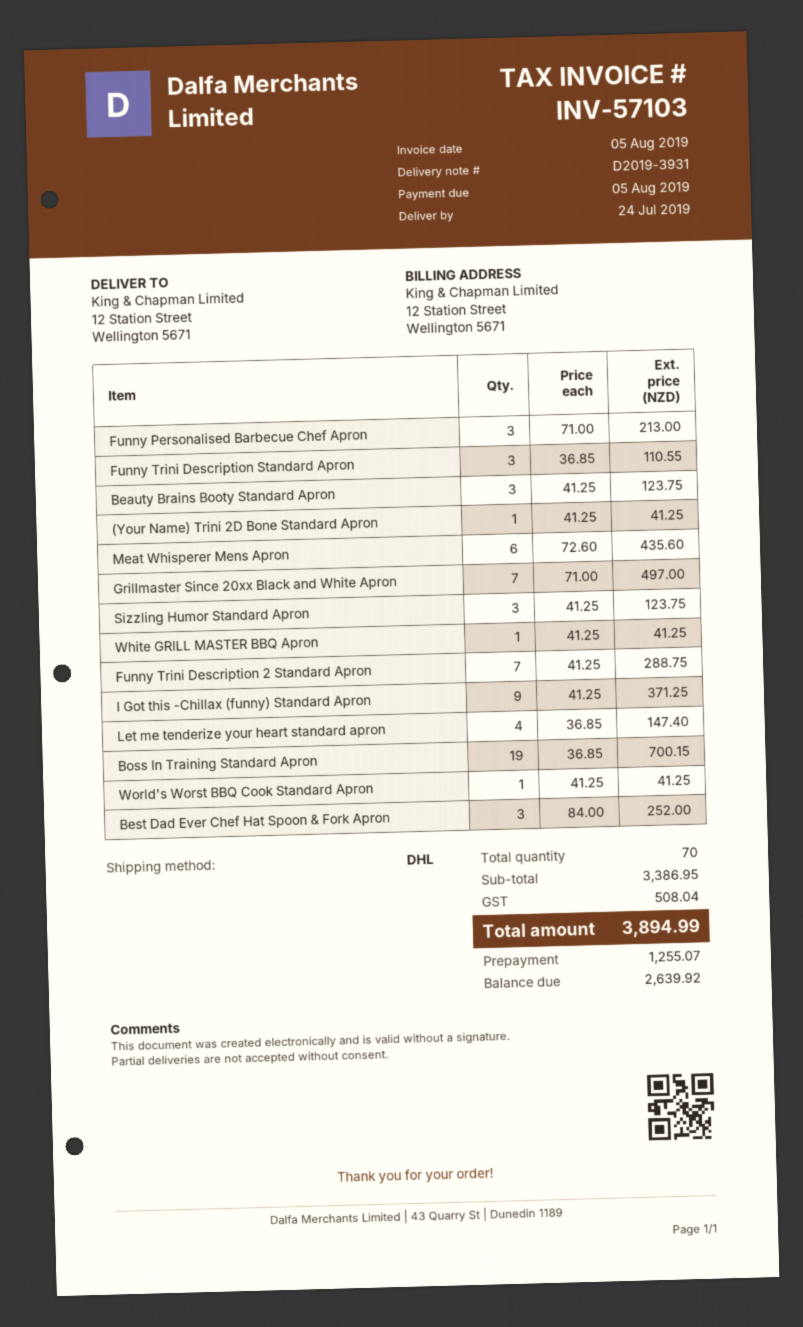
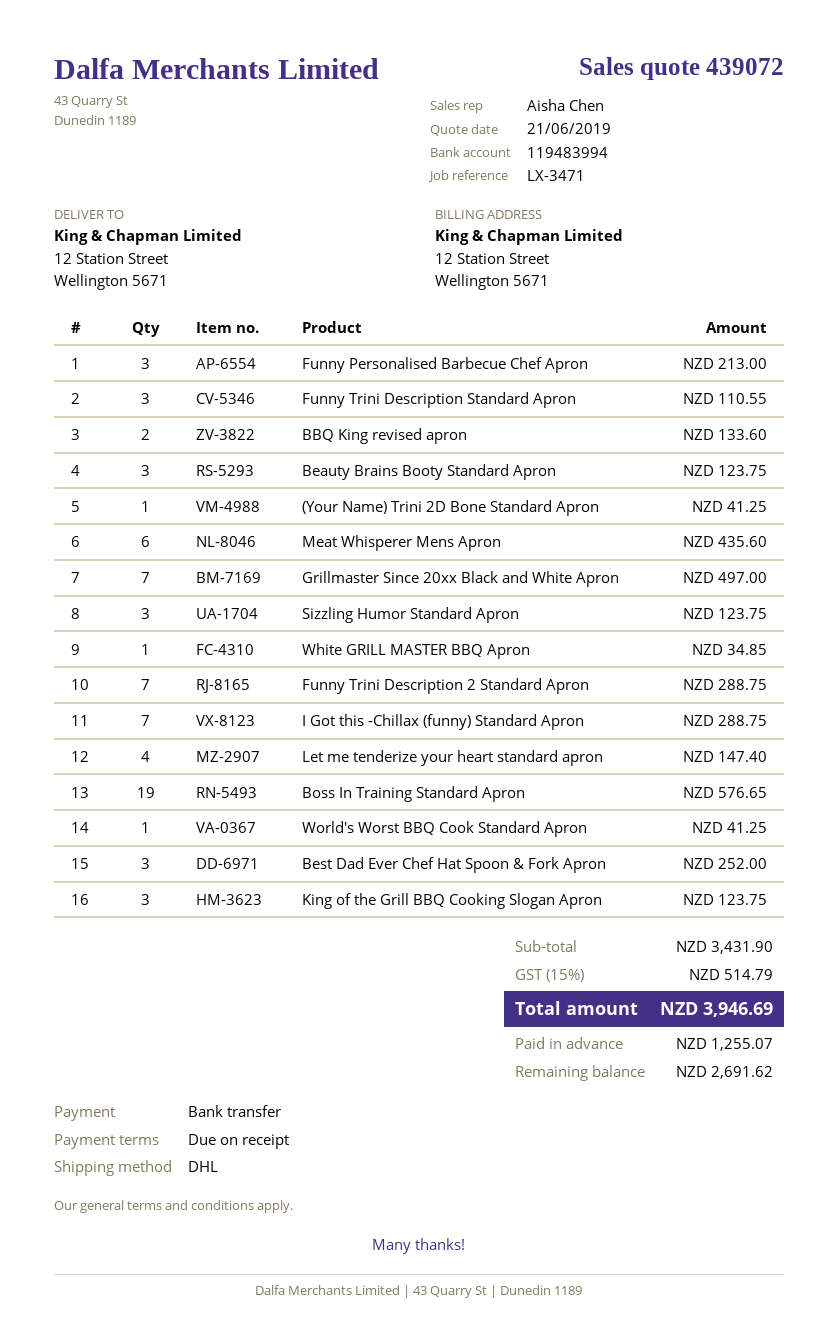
White GRILL MASTER BBQ Apron: 1 for 41.25 -> 1 for 34.85
I Got this -Chillax (funny) Standard Apron: 9 for 371.25 -> 7 for 288.75
Boss In Training Standard Apron: 19 for 700.15 -> 19 for 576.65
BBQ King revised apron: none -> 2 for 133.60
King of the Grill BBQ Cooking Slogan Apron: none -> 3 for 123.75
subtotal: 3386.95 -> 3431.90
tax: 508.04 -> 514.79
total: 3894.99 -> 3946.69
balance: 2639.92 -> 2691.62

